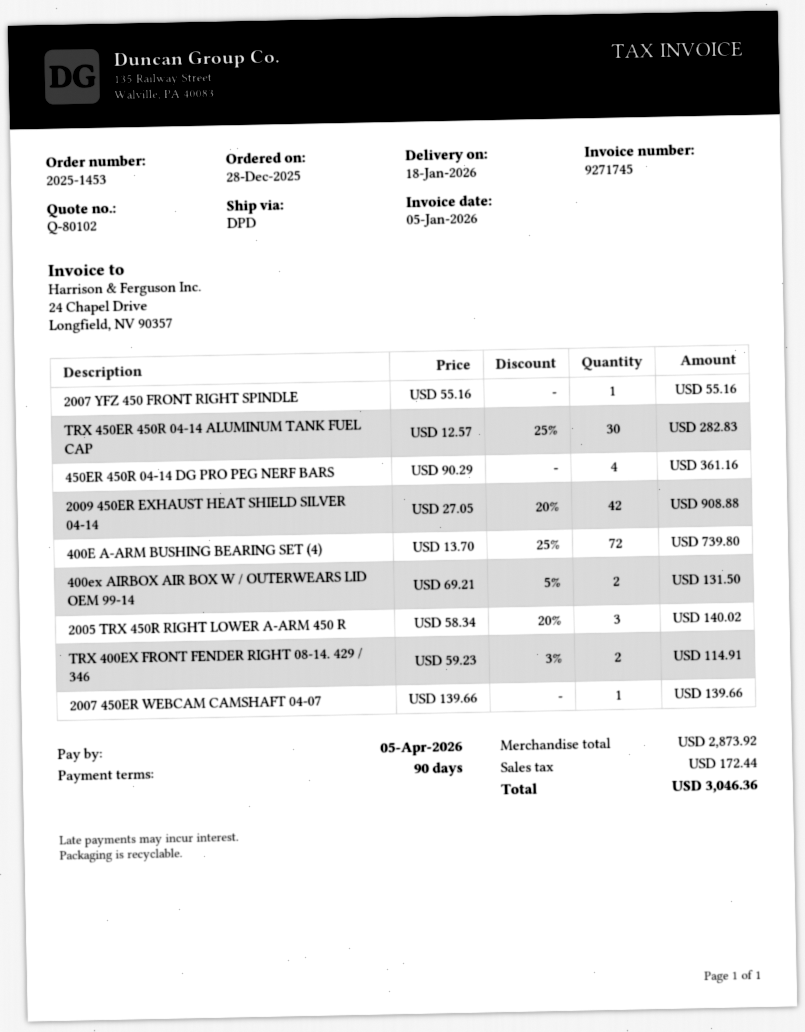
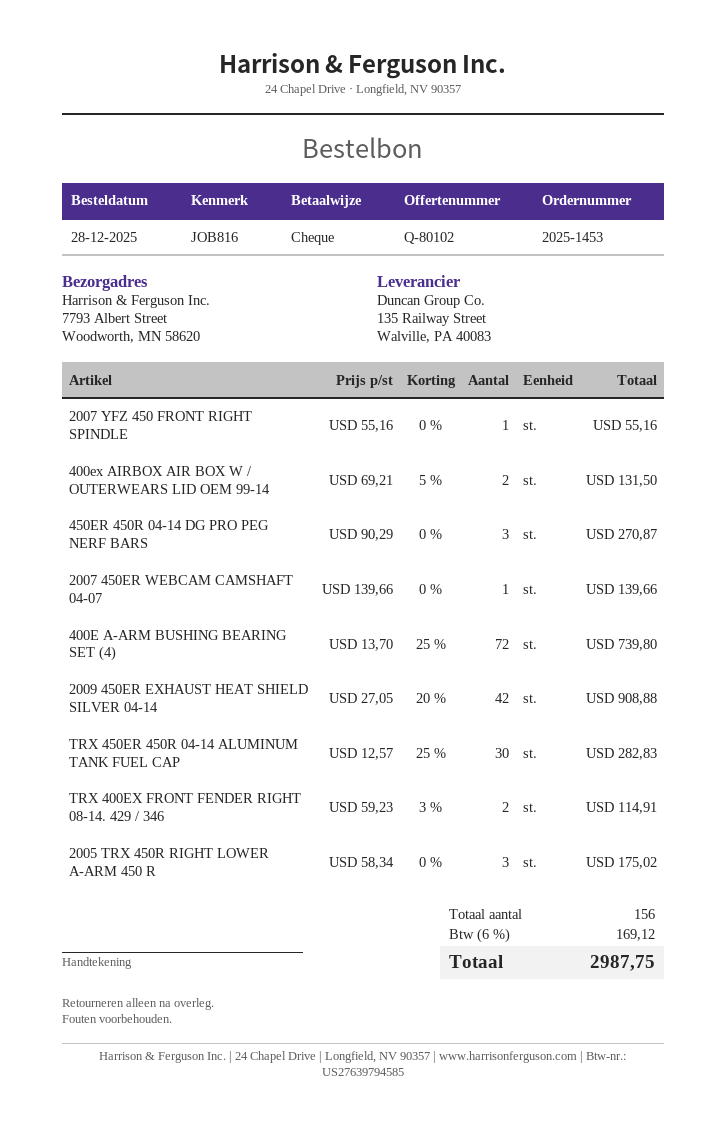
450ER 450R 04-14 DG PRO PEG NERF BARS: 4 x 90.29 = 361.16 -> 3 x 90.29 = 270.87
2005 TRX 450R RIGHT LOWER A-ARM 450 R: 3 x 58.34 - 20% = 140.02 -> 3 x 58.34 = 175.02
tax: 172.44 -> 169.12
total: 3046.36 -> 2987.75

